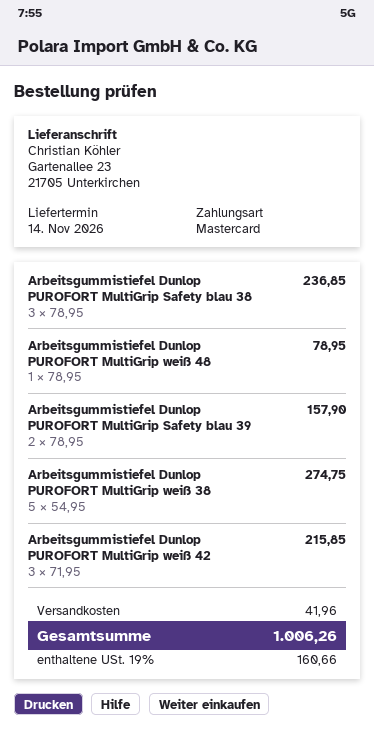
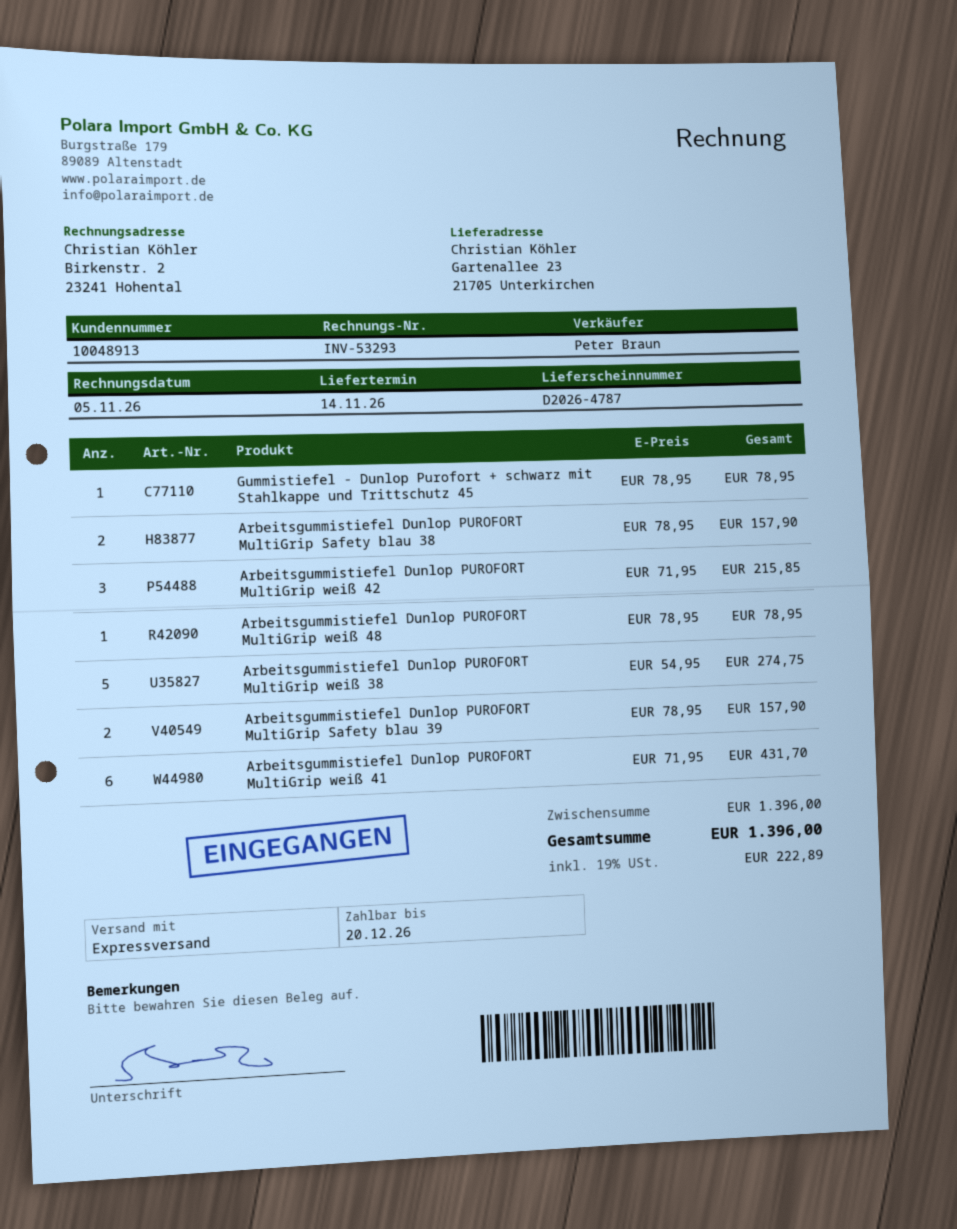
Arbeitsgummistiefel Dunlop PUROFORT MultiGrip Safety blau 38: 3 x 78.95 = 236.85 -> 2 x 78.95 = 157.90
Gummistiefel - Dunlop Purofort + schwarz mit Stahlkappe und Trittschutz 45: none -> 1 x 78.95 = 78.95
Arbeitsgummistiefel Dunlop PUROFORT MultiGrip weiß 41: none -> 6 x 71.95 = 431.70
shipping: 41.96 -> none
tax: 19% = 160.66 -> 19% = 222.89
total: 1006.26 -> 1396.00

